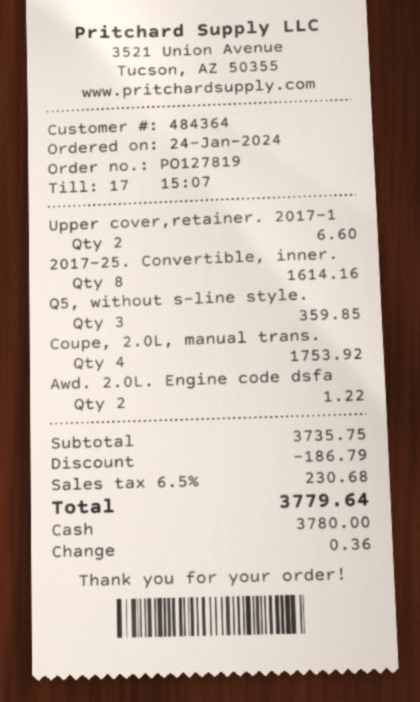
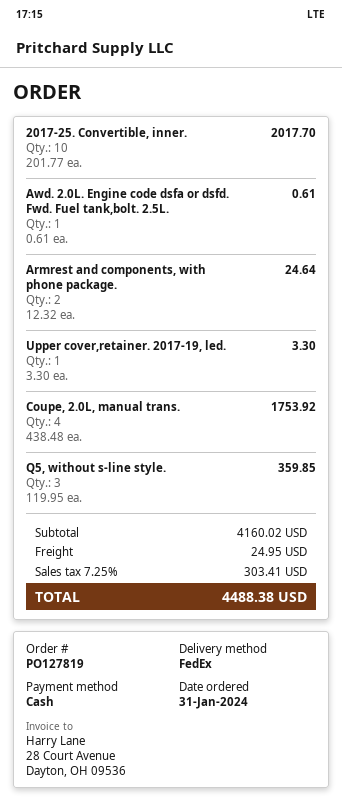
order date: 2024-01-24 -> 2024-01-31
Upper cover,retainer. 2017-1: 2 for 6.60 -> 1 for 3.30
2017-25. Convertible, inner.: 8 for 1614.16 -> 10 for 2017.70
Awd. 2.0L. Engine code dsfa: 2 for 1.22 -> 1 for 0.61
Armrest and components, with phone package.: none -> 2 for 24.64
subtotal: 3735.75 -> 4160.02
discount: 186.79 -> none
shipping: none -> 24.95
tax: 6.5% = 230.68 -> 7.25% = 303.41
total: 3779.64 -> 4488.38

